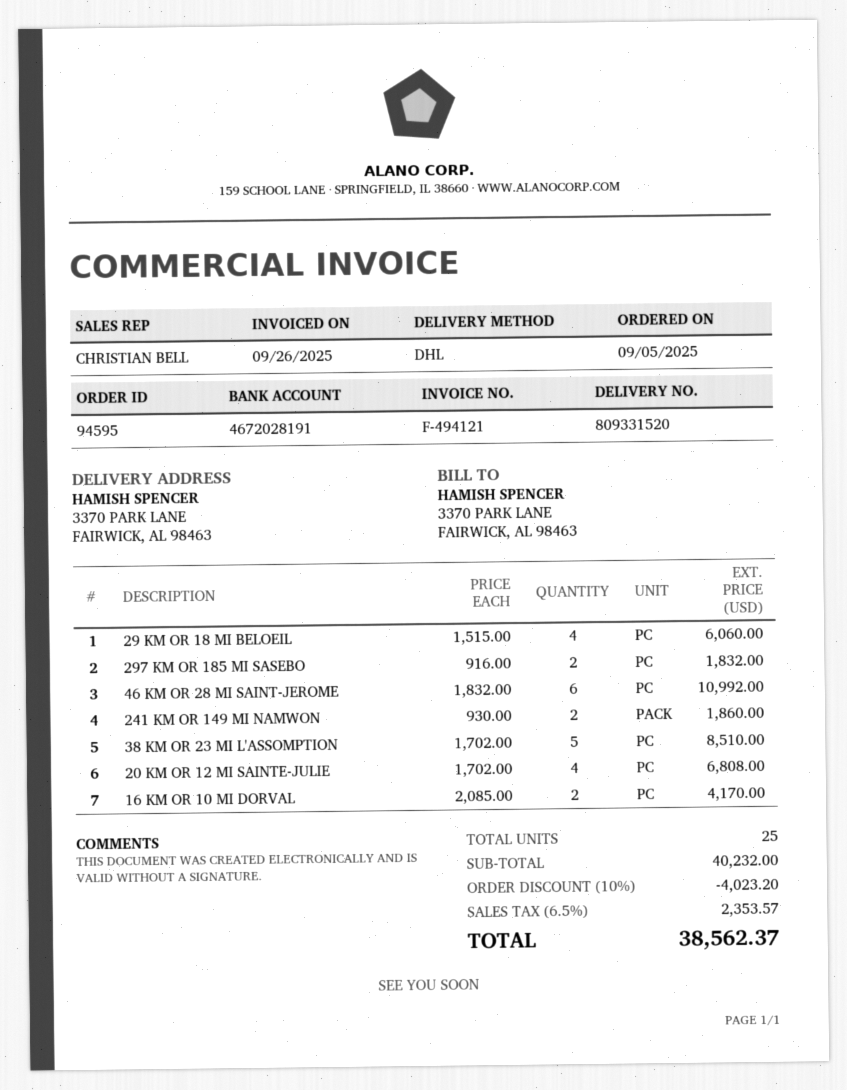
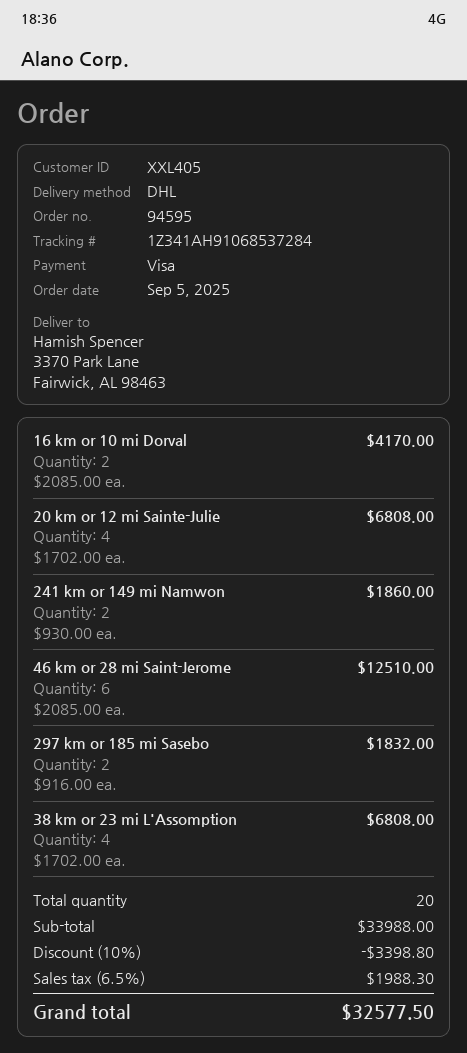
29 KM OR 18 MI BELOEIL: 4 x 1515.00 = 6060.00 -> none
46 KM OR 28 MI SAINT-JEROME: 6 x 1832.00 = 10992.00 -> 6 x 2085.00 = 12510.00
38 KM OR 23 MI L'ASSOMPTION: 5 x 1702.00 = 8510.00 -> 4 x 1702.00 = 6808.00
total quantity: 25 -> 20
subtotal: 40232.00 -> 33988.00
discount: 10% = 4023.20 -> 10% = 3398.80
tax: 6.5% = 2353.57 -> 6.5% = 1988.30
total: 38562.37 -> 32577.50

